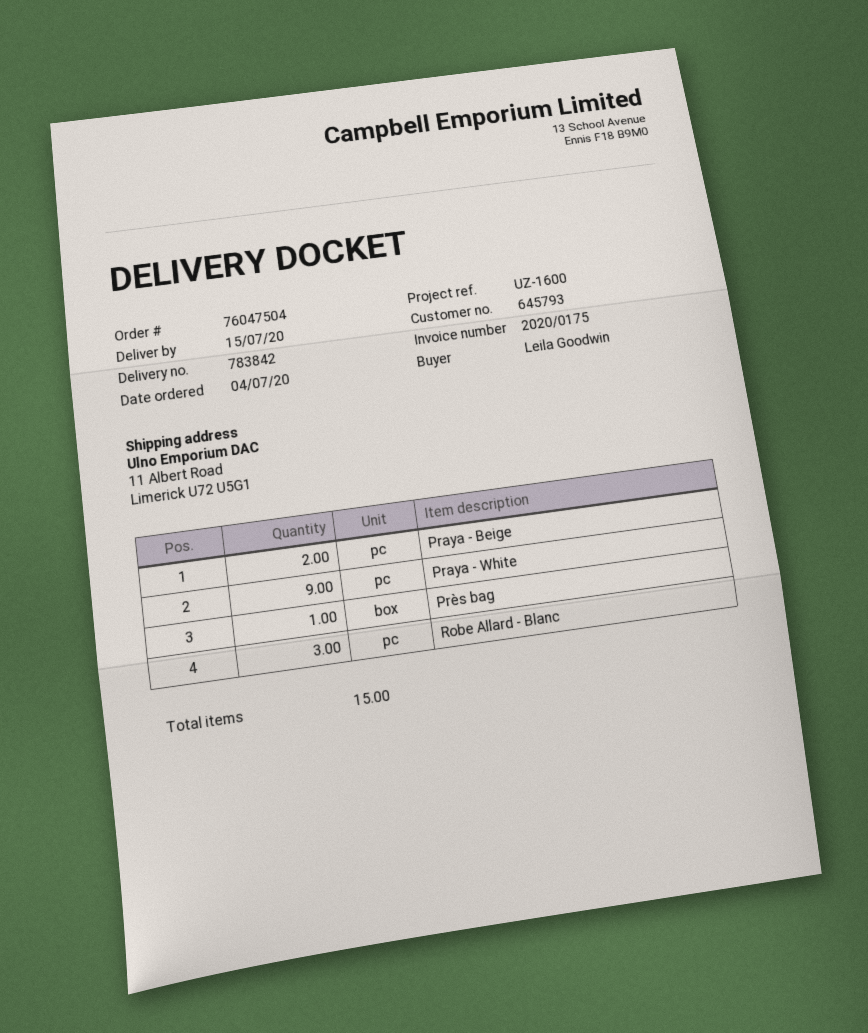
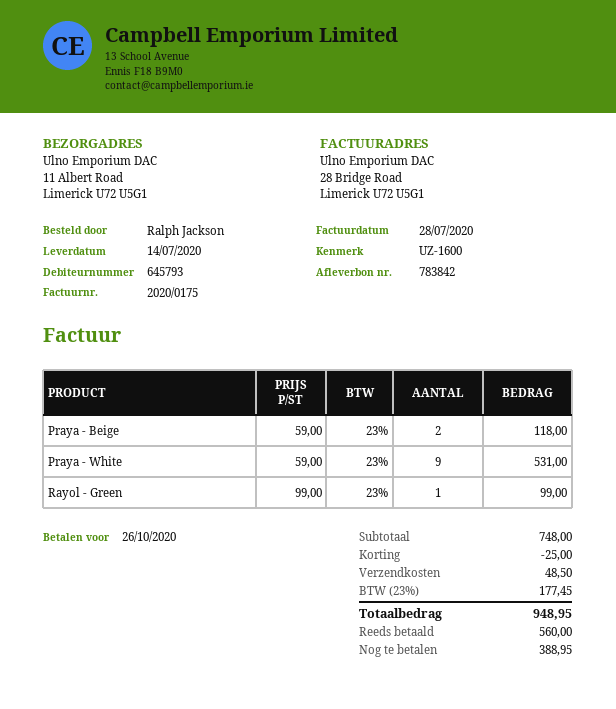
delivery date: 2020-07-15 -> 2020-07-14
ordered by: Leila Goodwin -> Ralph Jackson
Près bag: 1 -> none
Robe Allard - Blanc: 3 -> none
Rayol - Green: none -> 1

